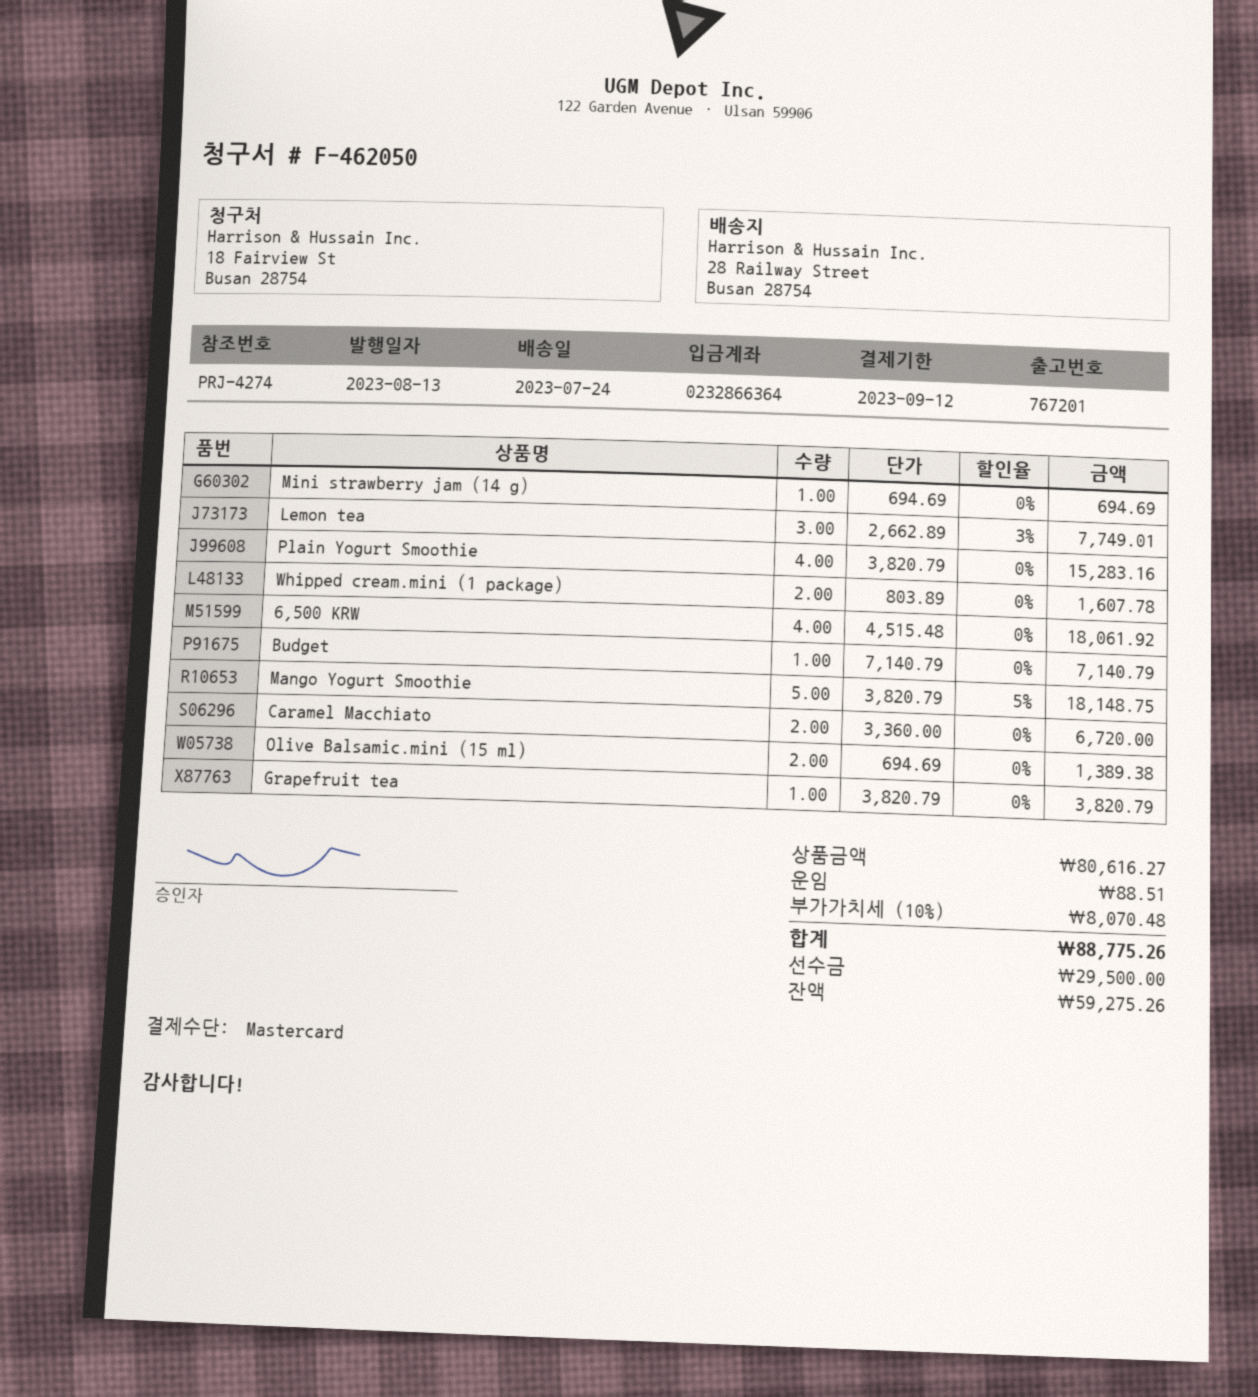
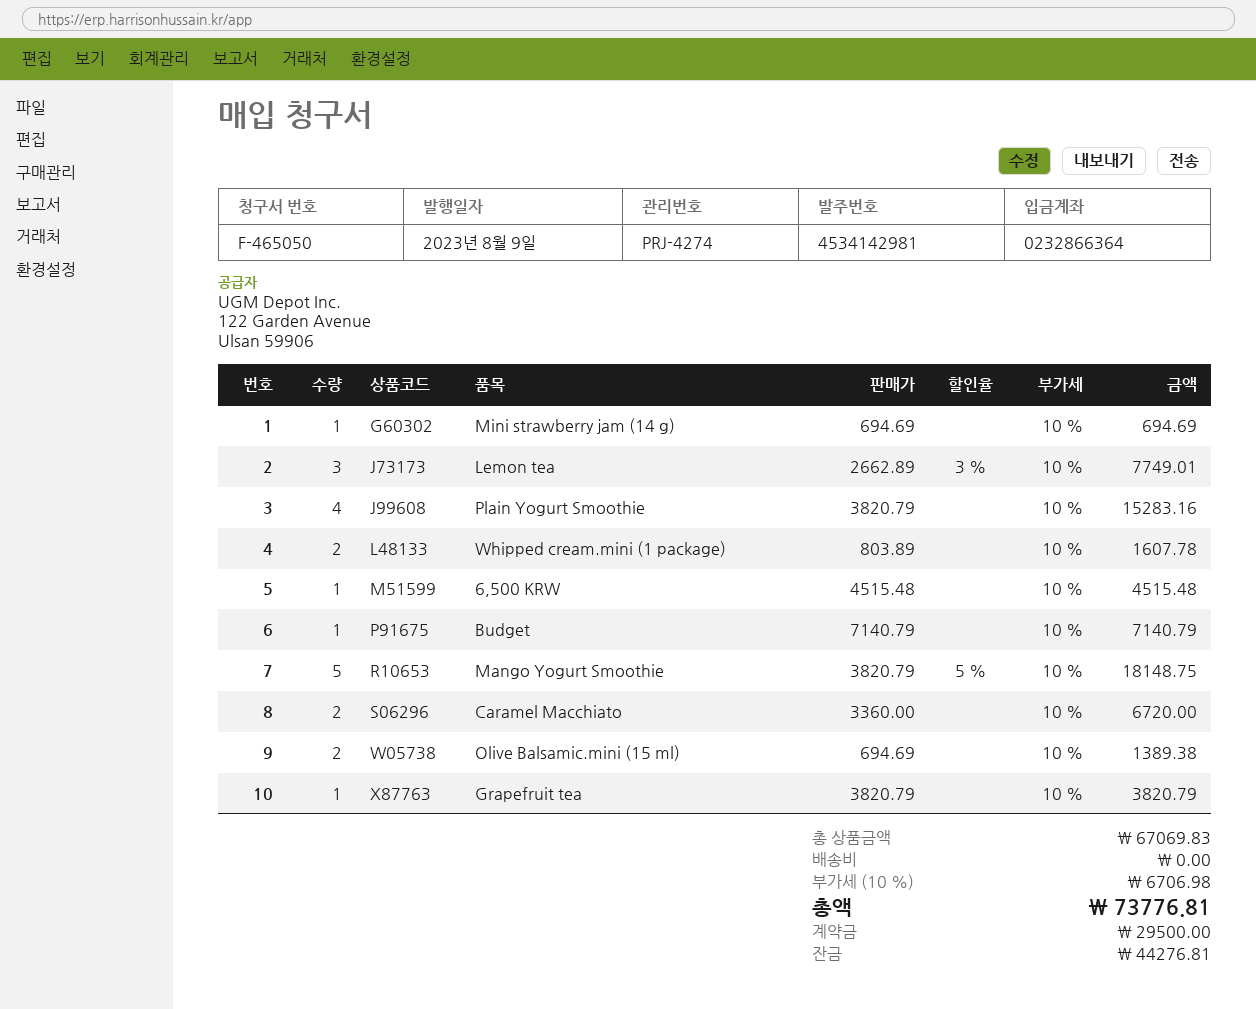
invoice number: F-462050 -> F-465050
invoice date: 2023-08-13 -> 2023-08-09
6,500 KRW: 4 x 4515.48 = 18061.92 -> 1 x 4515.48 = 4515.48
subtotal: 80616.27 -> 67069.83
shipping: 88.51 -> 0.00
tax: 10% = 8070.48 -> 10% = 6706.98
total: 88775.26 -> 73776.81
balance: 59275.26 -> 44276.81

